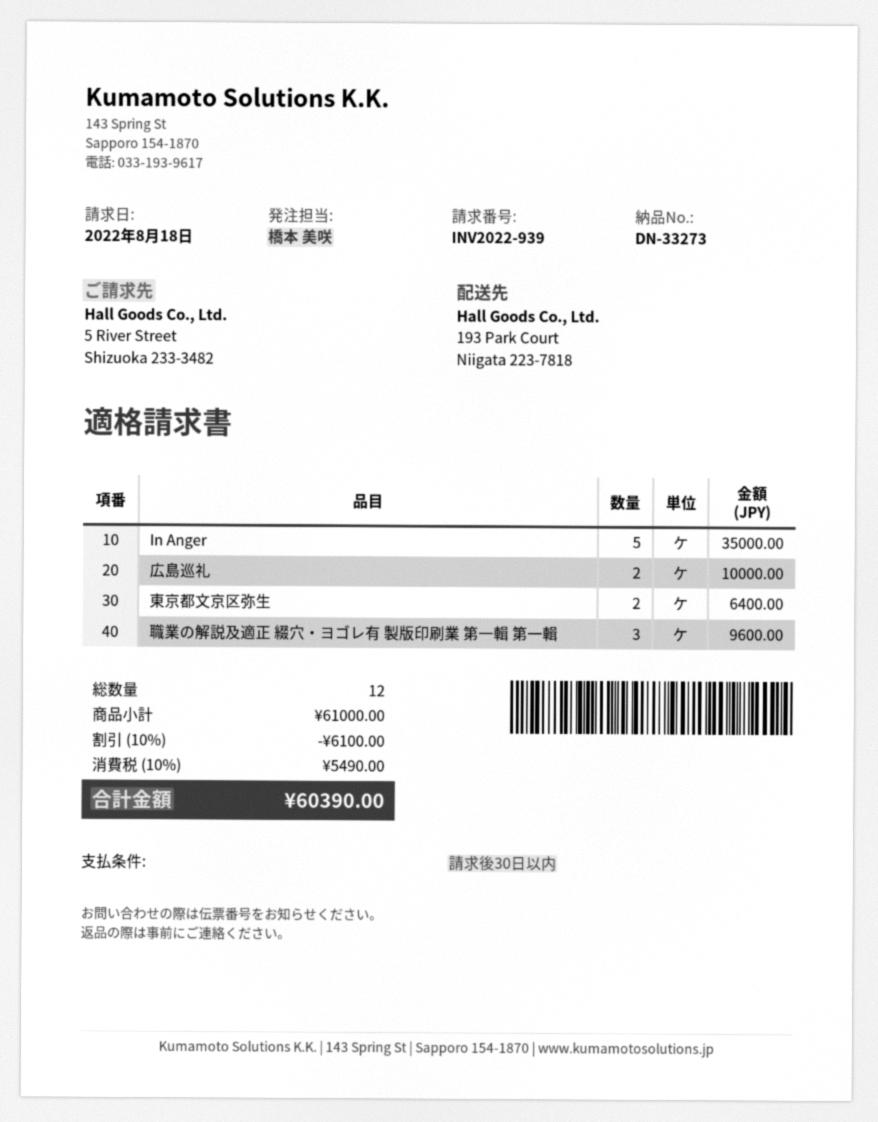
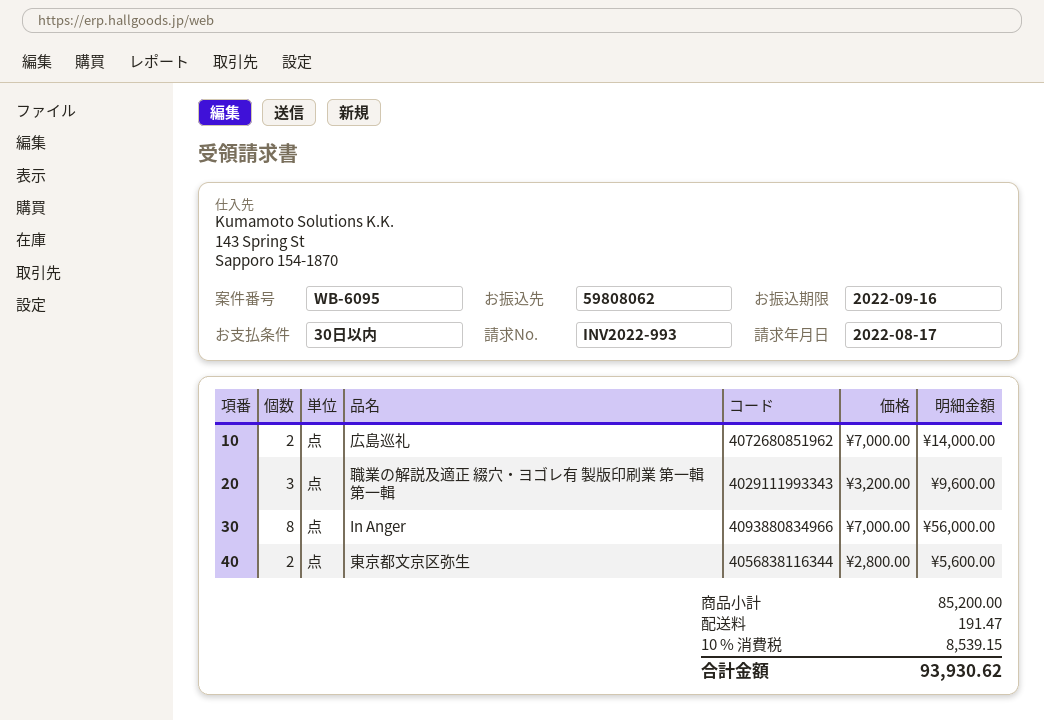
invoice number: INV2022-939 -> INV2022-993
invoice date: 2022-08-18 -> 2022-08-17
In Anger: 5 for 35000.00 -> 8 for 56000.00
広島巡礼: 2 for 10000.00 -> 2 for 14000.00
東京都文京区弥生: 2 for 6400.00 -> 2 for 5600.00
subtotal: 61000.00 -> 85200.00
discount: 10% = 6100.00 -> none
shipping: none -> 191.47
tax: 10% = 5490.00 -> 10% = 8539.15
total: 60390.00 -> 93930.62

